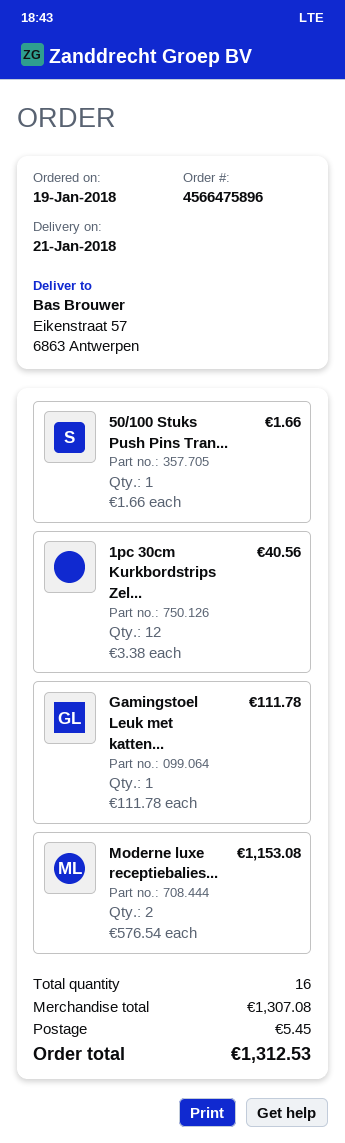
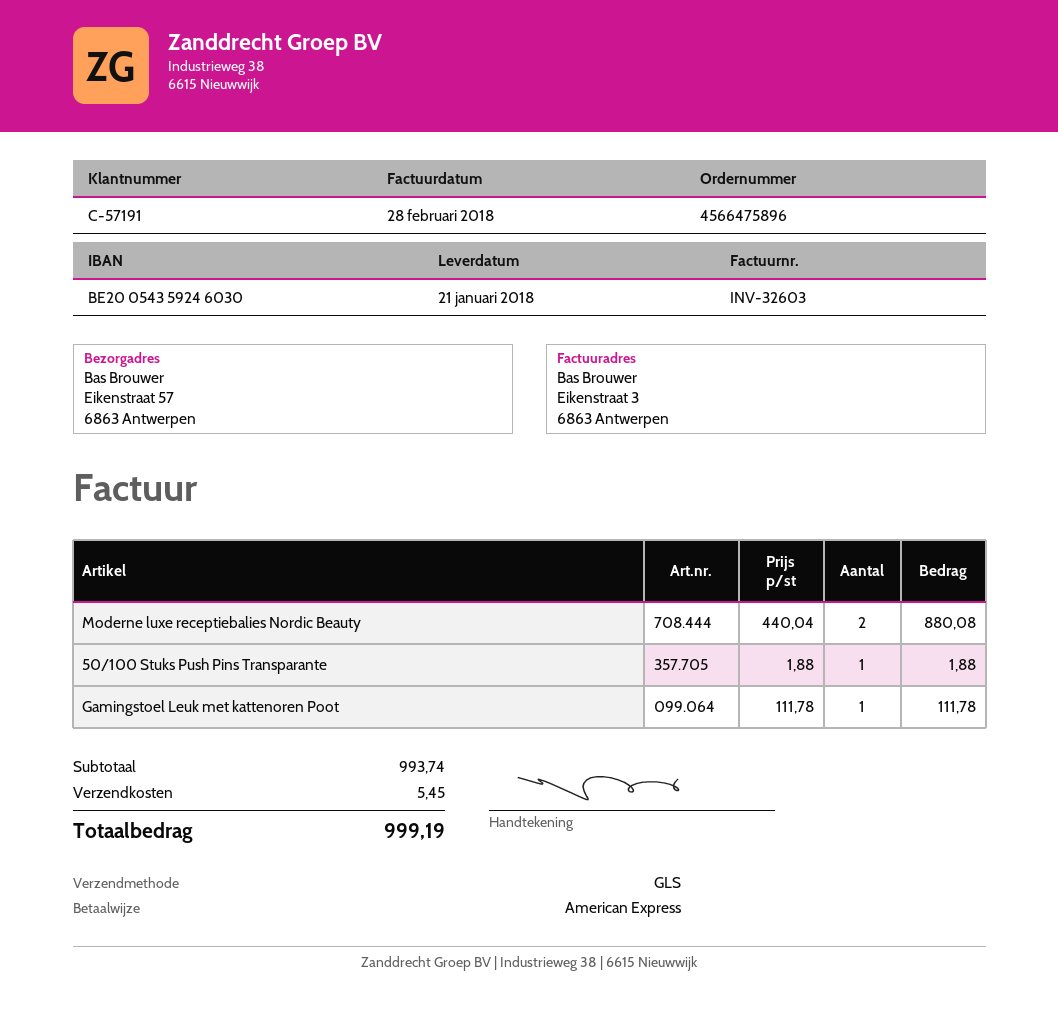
50/100 Stuks Push Pins Tran...: 1 x 1.66 = 1.66 -> 1 x 1.88 = 1.88
1pc 30cm Kurkbordstrips Zel...: 12 x 3.38 = 40.56 -> none
Moderne luxe receptiebalies...: 2 x 576.54 = 1153.08 -> 2 x 440.04 = 880.08
subtotal: 1307.08 -> 993.74
total: 1312.53 -> 999.19

